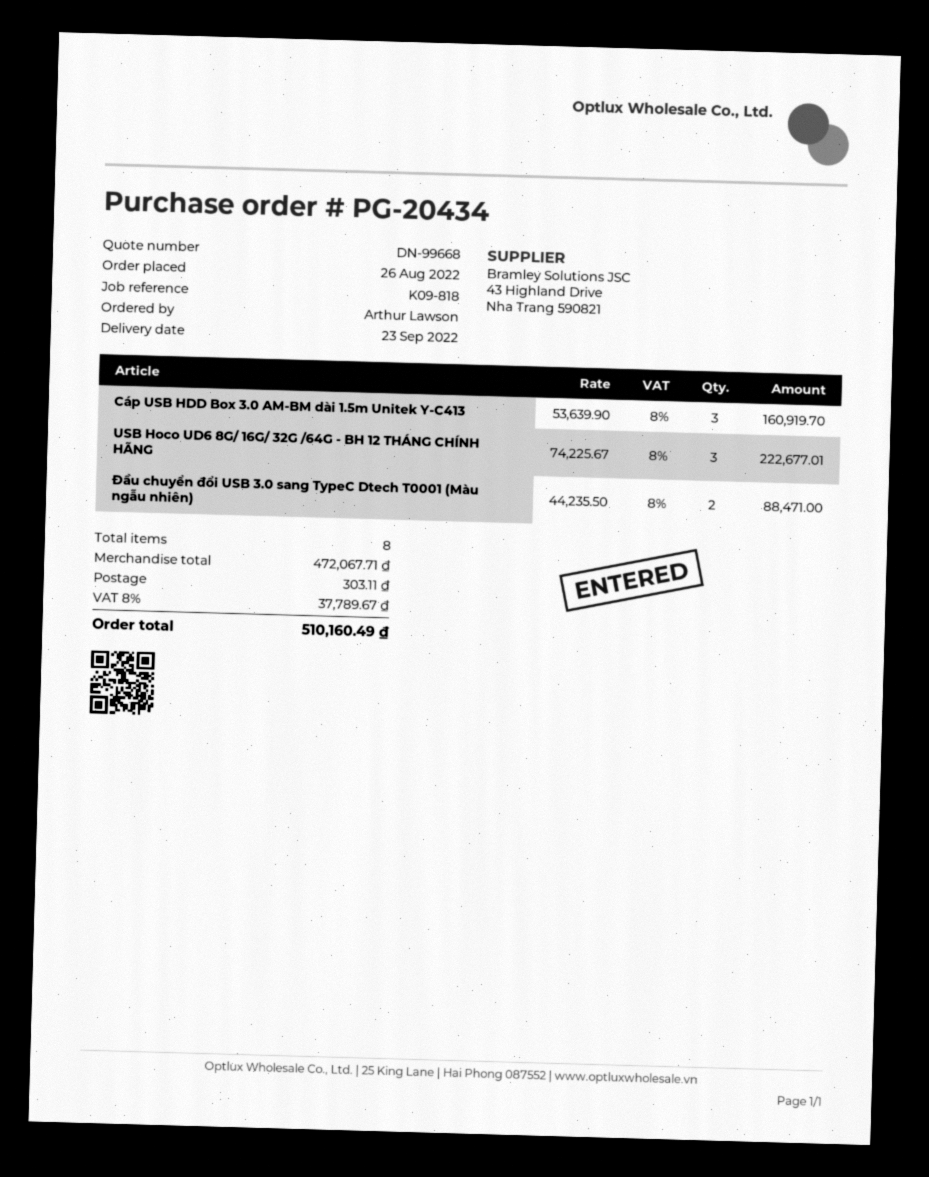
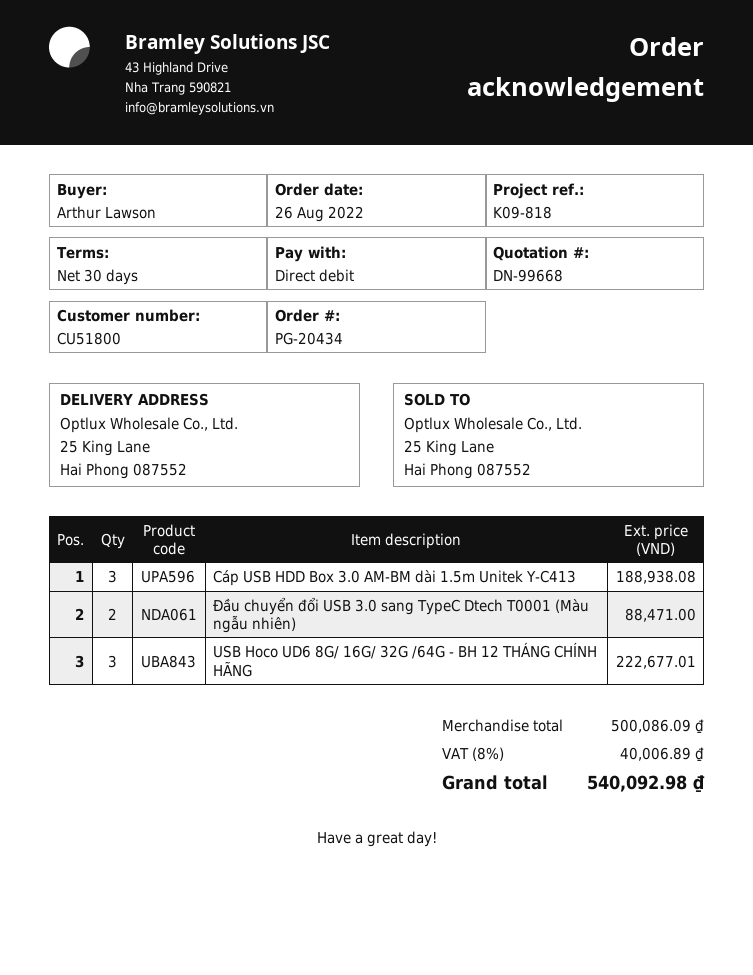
Cáp USB HDD Box 3.0 AM-BM dài 1.5m Unitek Y-C413: 3 for 160919.70 -> 3 for 188938.08
subtotal: 472067.71 -> 500086.09
shipping: 303.11 -> none
tax: 8% = 37789.67 -> 8% = 40006.89
total: 510160.49 -> 540092.98

